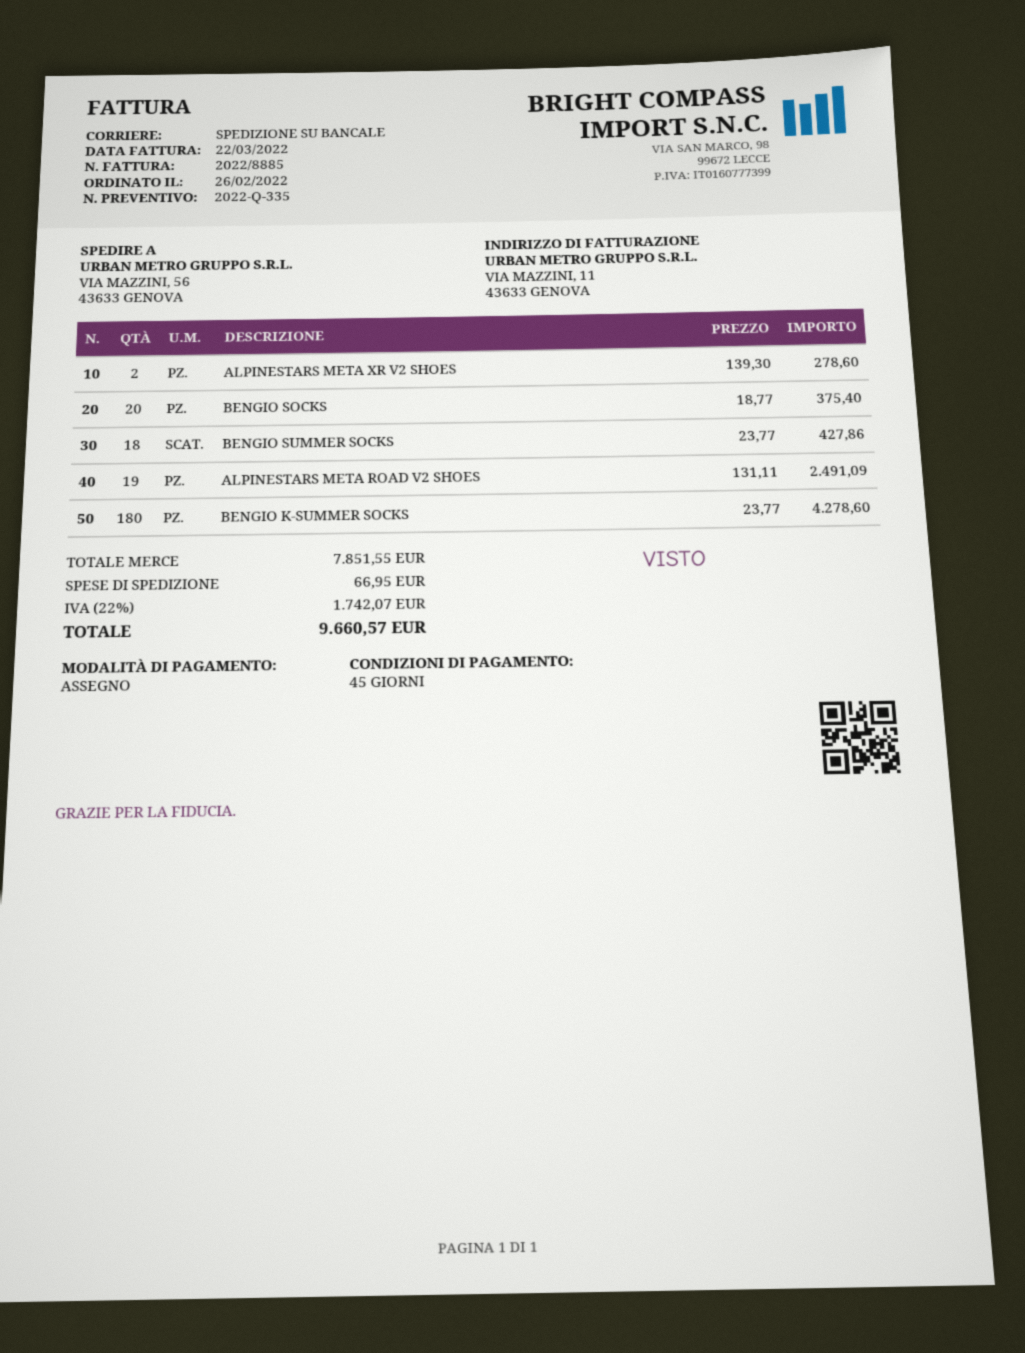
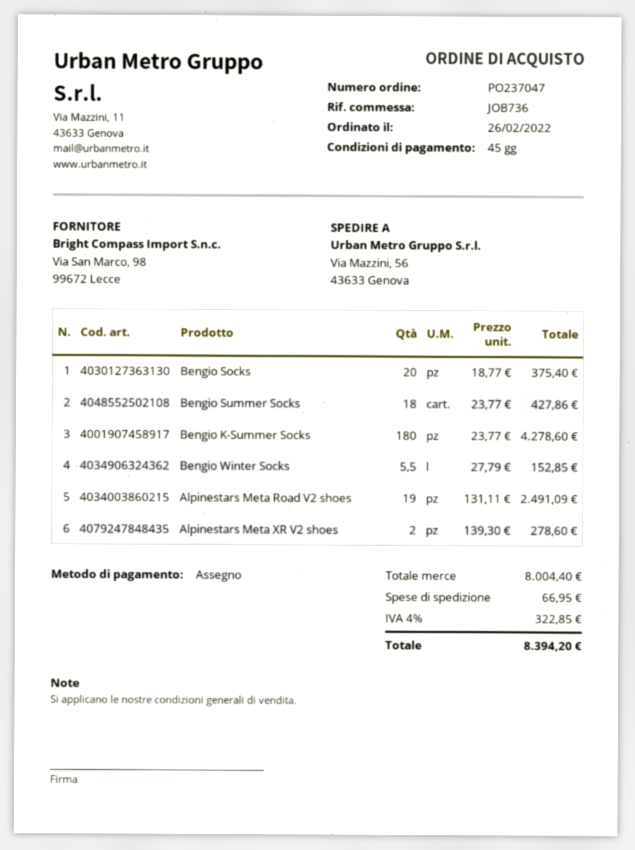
Bengio Winter Socks: none -> 5.5 x 27.79 = 152.85
subtotal: 7851.55 -> 8004.40
tax: 22% = 1742.07 -> 4% = 322.85
total: 9660.57 -> 8394.20

